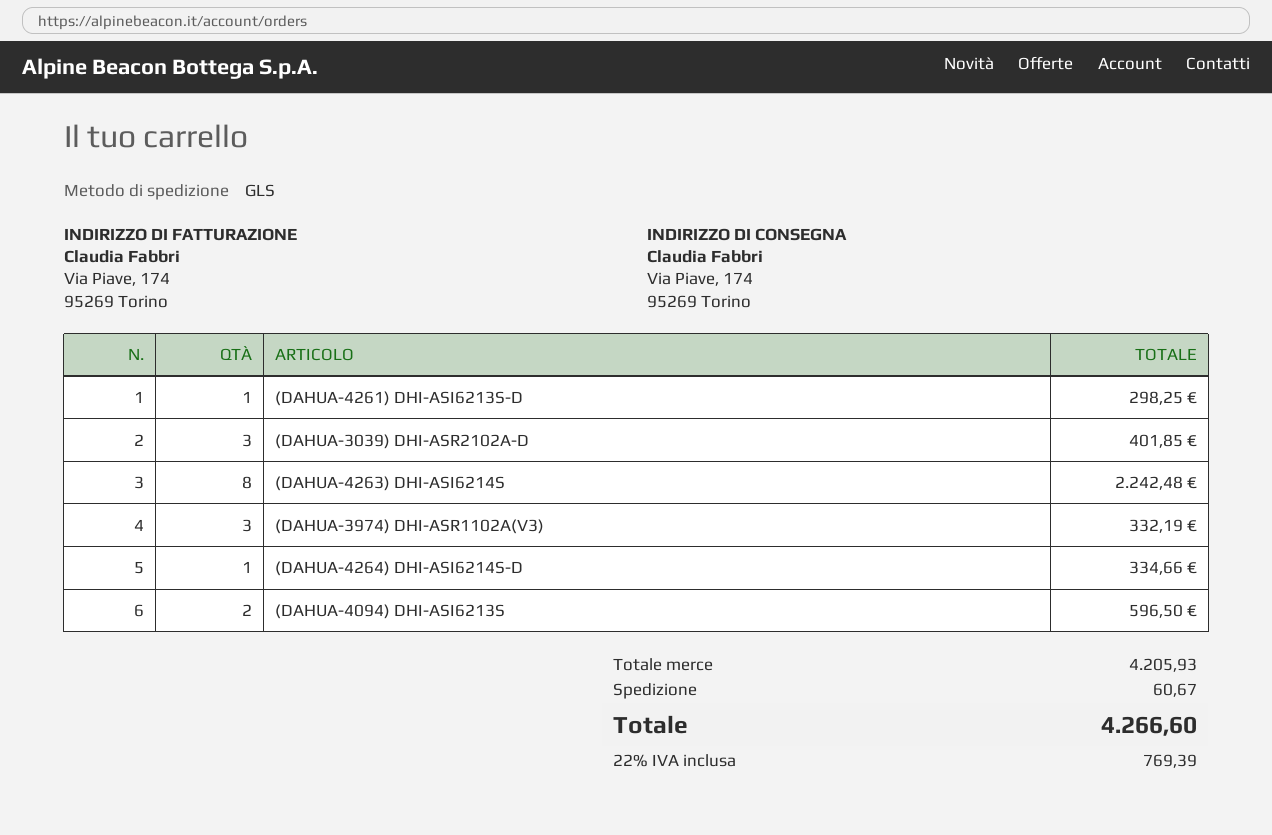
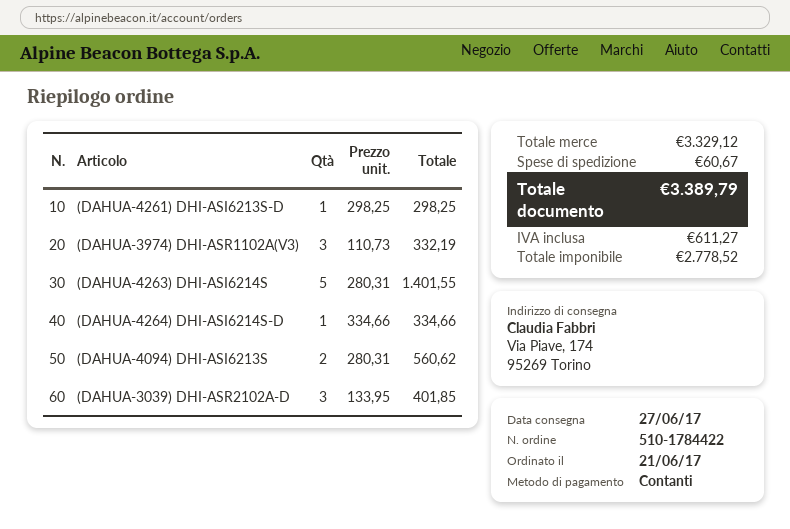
(DAHUA-4263) DHI-ASI6214S: 8 for 2242.48 -> 5 for 1401.55
(DAHUA-4094) DHI-ASI6213S: 2 for 596.50 -> 2 for 560.62
subtotal: 4205.93 -> 3329.12
tax: 769.39 -> 611.27
total: 4266.60 -> 3389.79

